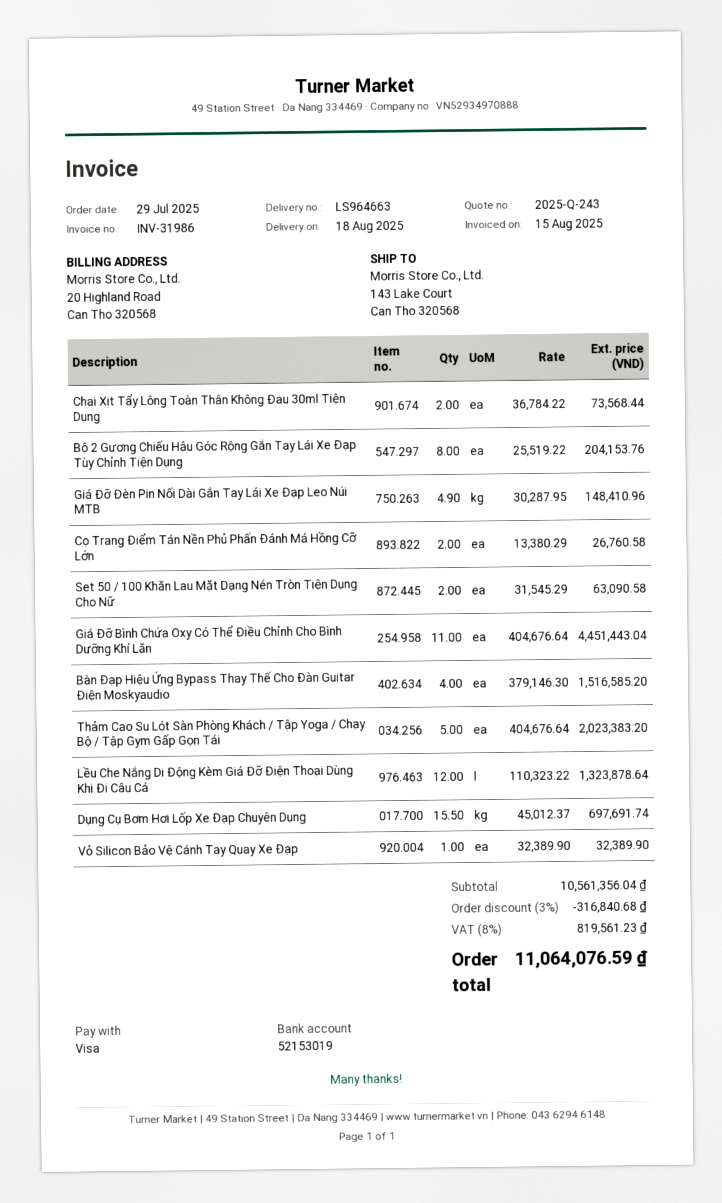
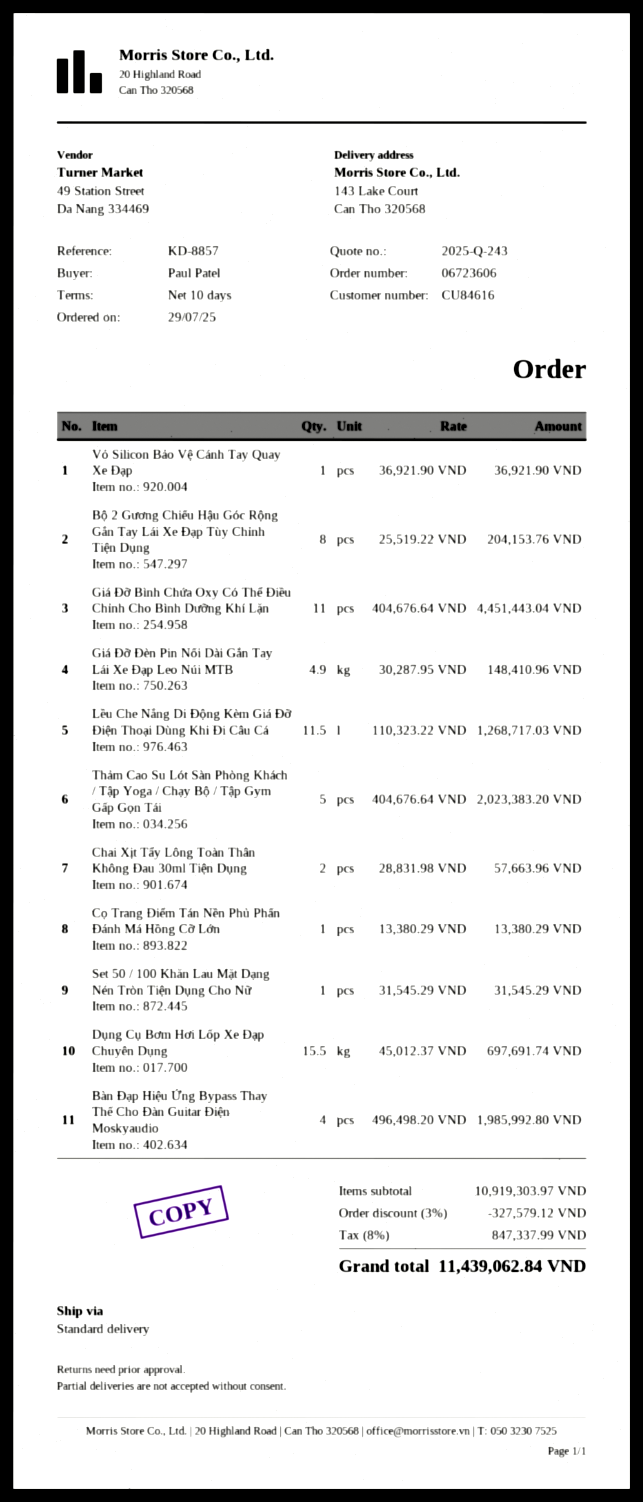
Chai Xịt Tẩy Lông Toàn Thân Không Đau 30ml Tiện Dụng: 2 x 36784.22 = 73568.44 -> 2 x 28831.98 = 57663.96
Cọ Trang Điểm Tán Nền Phủ Phấn Đánh Má Hồng Cỡ Lớn: 2 x 13380.29 = 26760.58 -> 1 x 13380.29 = 13380.29
Set 50 / 100 Khăn Lau Mặt Dạng Nén Tròn Tiện Dụng Cho Nữ: 2 x 31545.29 = 63090.58 -> 1 x 31545.29 = 31545.29
Bàn Đạp Hiệu Ứng Bypass Thay Thế Cho Đàn Guitar Điện Moskyaudio: 4 x 379146.30 = 1516585.20 -> 4 x 496498.20 = 1985992.80
Lều Che Nắng Di Động Kèm Giá Đỡ Điện Thoại Dùng Khi Đi Câu Cá: 12 x 110323.22 = 1323878.64 -> 11.5 x 110323.22 = 1268717.03
Vỏ Silicon Bảo Vệ Cánh Tay Quay Xe Đạp: 1 x 32389.90 = 32389.90 -> 1 x 36921.90 = 36921.90
subtotal: 10561356.04 -> 10919303.97
discount: 3% = 316840.68 -> 3% = 327579.12
tax: 8% = 819561.23 -> 8% = 847337.99
total: 11064076.59 -> 11439062.84

